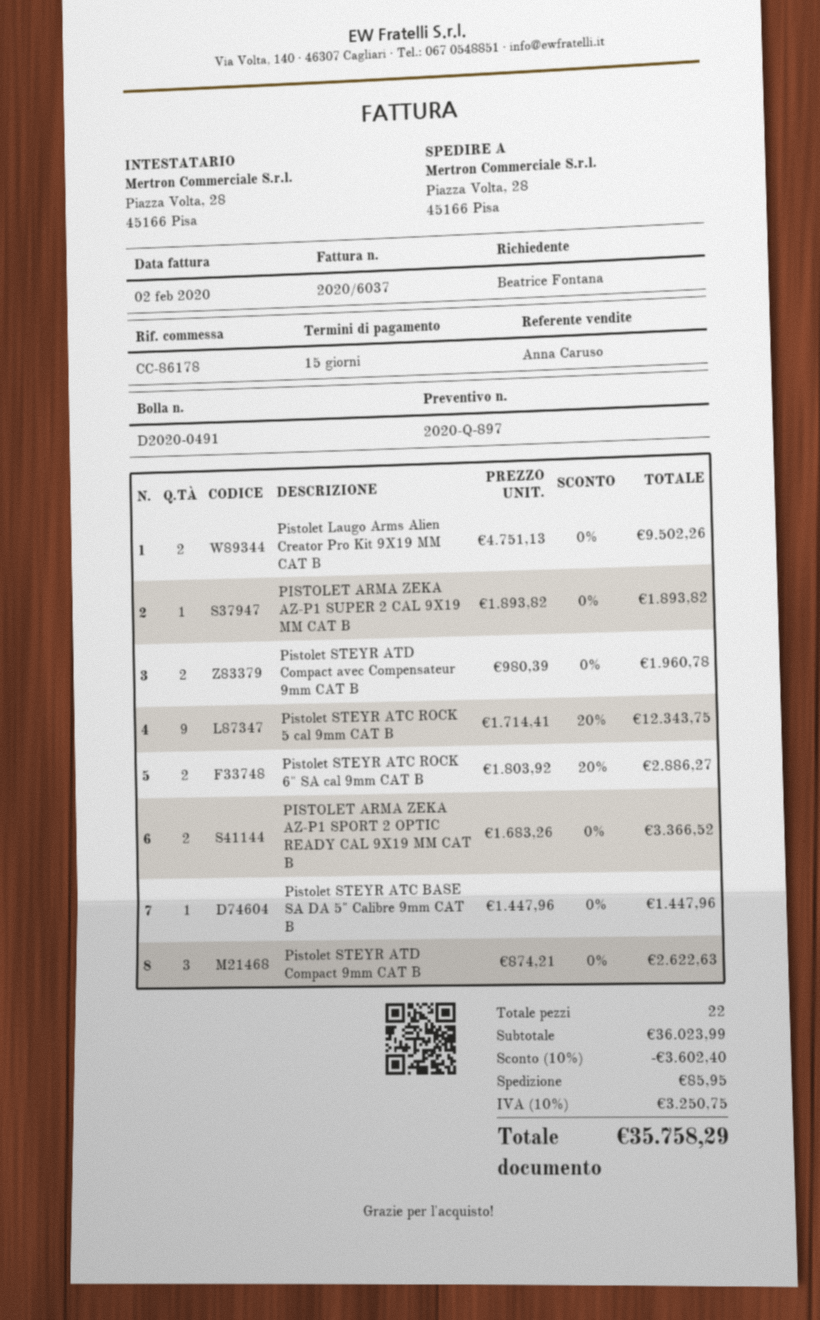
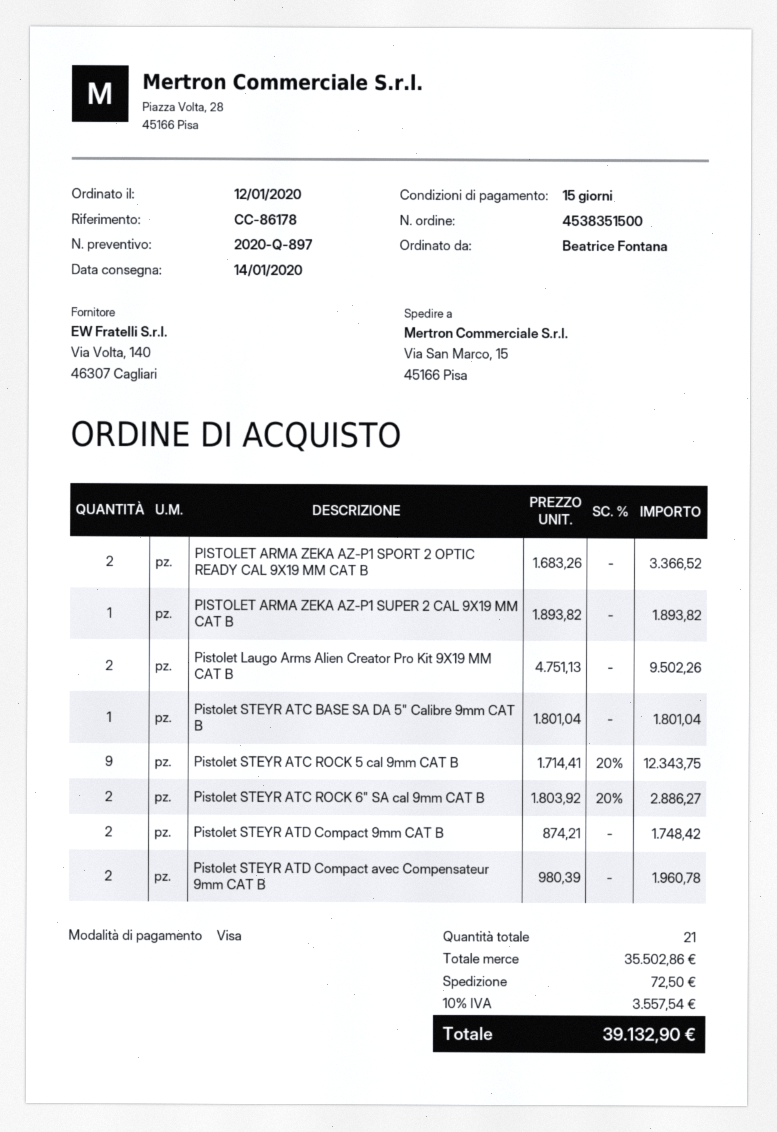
ship to: Piazza Volta, 28, 45166 Pisa -> Via San Marco, 15, 45166 Pisa
Pistolet STEYR ATC BASE SA DA 5" Calibre 9mm CAT B: 1 x 1447.96 = 1447.96 -> 1 x 1801.04 = 1801.04
Pistolet STEYR ATD Compact 9mm CAT B: 3 x 874.21 = 2622.63 -> 2 x 874.21 = 1748.42
total quantity: 22 -> 21
subtotal: 36023.99 -> 35502.86
discount: 10% = 3602.40 -> none
shipping: 85.95 -> 72.50
tax: 10% = 3250.75 -> 10% = 3557.54
total: 35758.29 -> 39132.90

